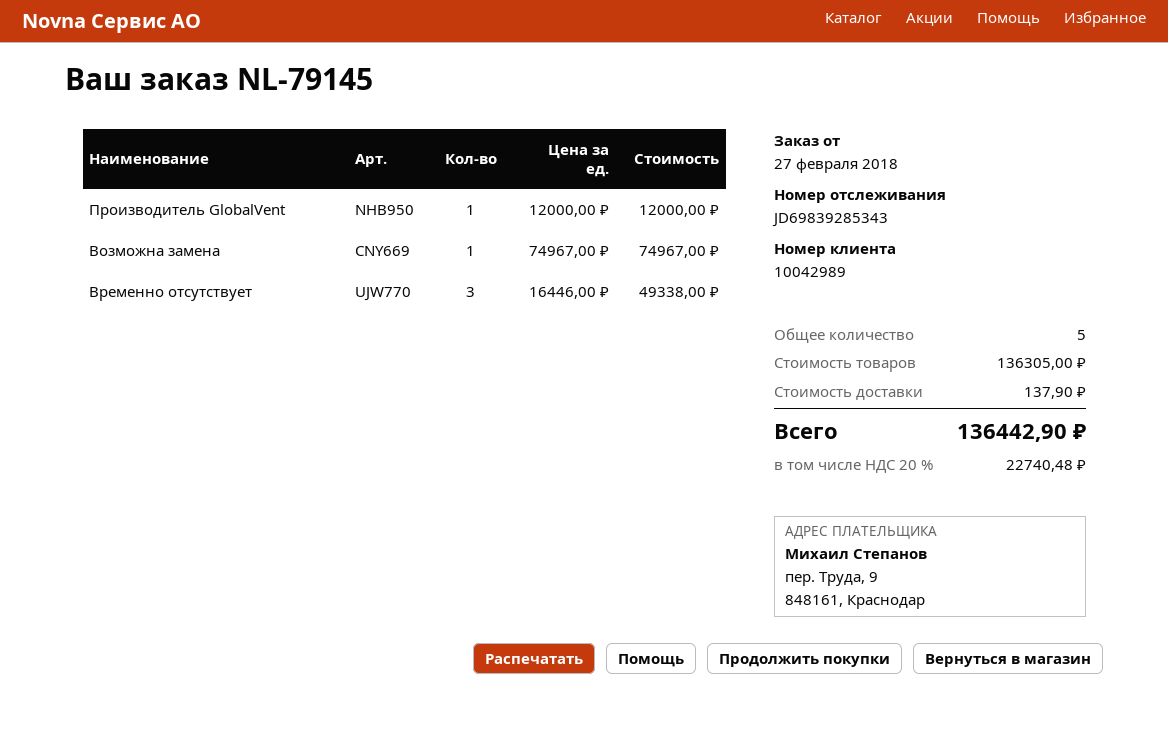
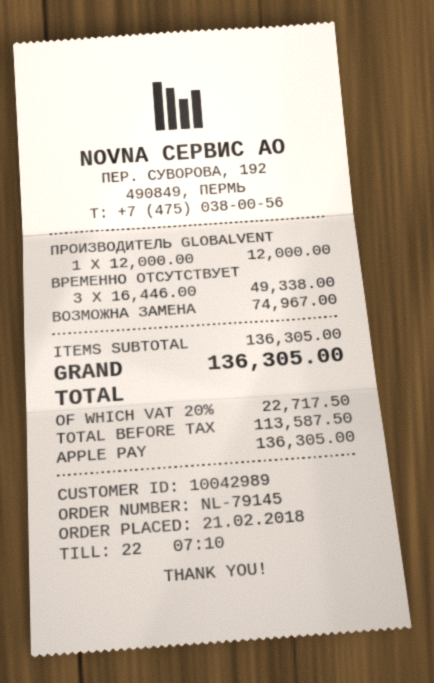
order date: 2018-02-27 -> 2018-02-21
shipping: 137.90 -> none
tax: 20% = 22740.48 -> 20% = 22717.50
total: 136442.90 -> 136305.00

